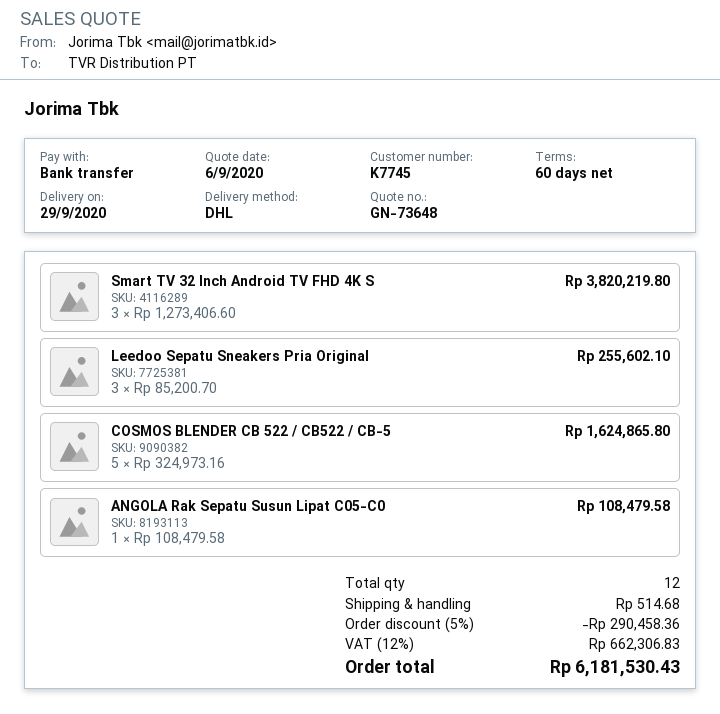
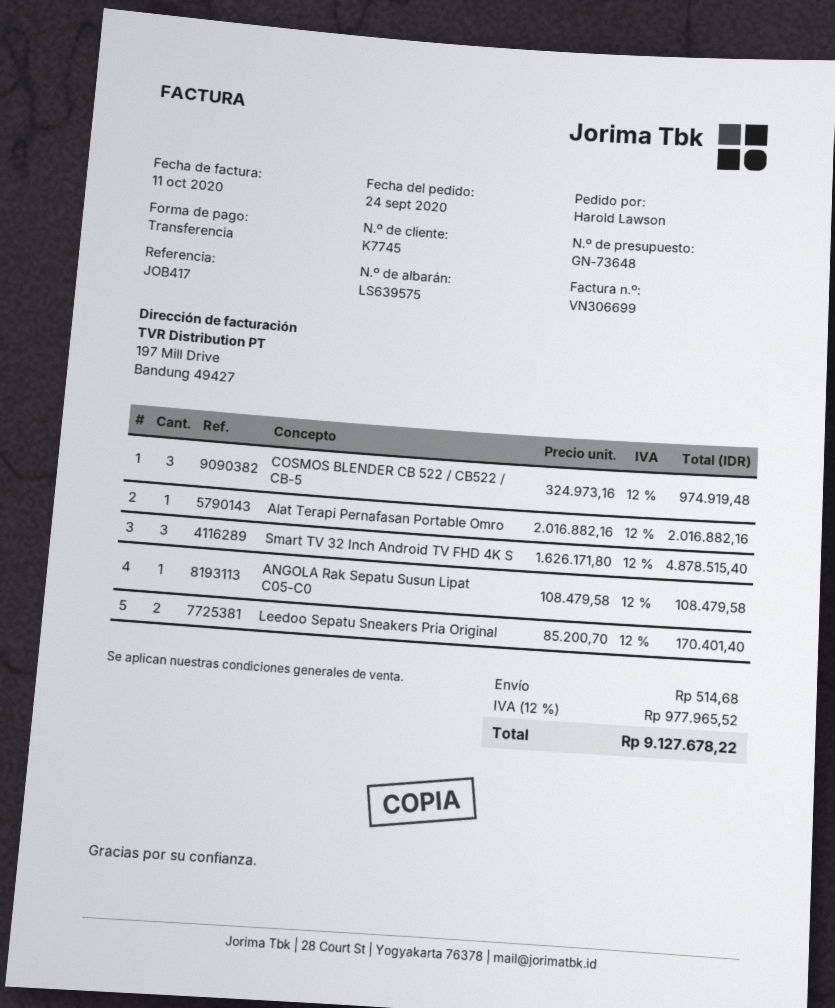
Smart TV 32 Inch Android TV FHD 4K S: 3 x 1273406.60 = 3820219.80 -> 3 x 1626171.80 = 4878515.40
Leedoo Sepatu Sneakers Pria Original: 3 x 85200.70 = 255602.10 -> 2 x 85200.70 = 170401.40
COSMOS BLENDER CB 522 / CB522 / CB-5: 5 x 324973.16 = 1624865.80 -> 3 x 324973.16 = 974919.48
Alat Terapi Pernafasan Portable Omro: none -> 1 x 2016882.16 = 2016882.16
discount: 5% = 290458.36 -> none
tax: 12% = 662306.83 -> 12% = 977965.52
total: 6181530.43 -> 9127678.22

